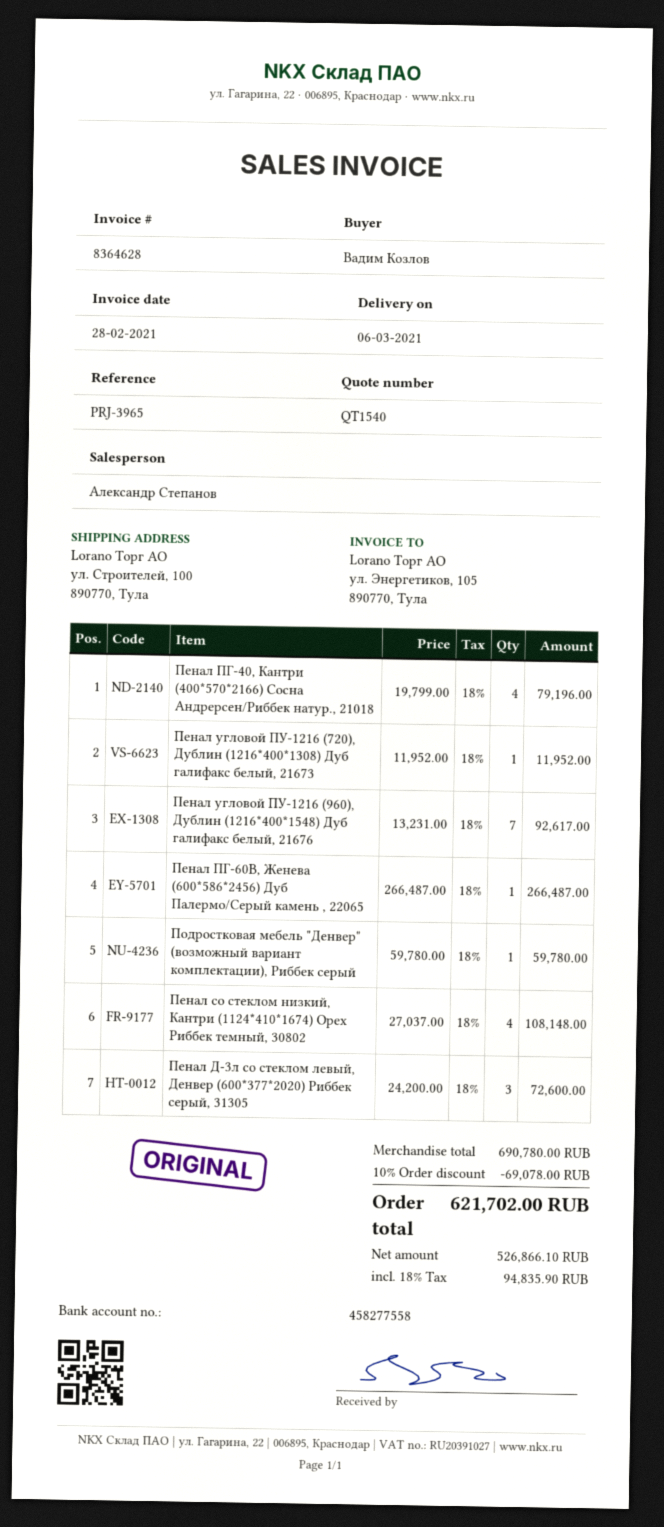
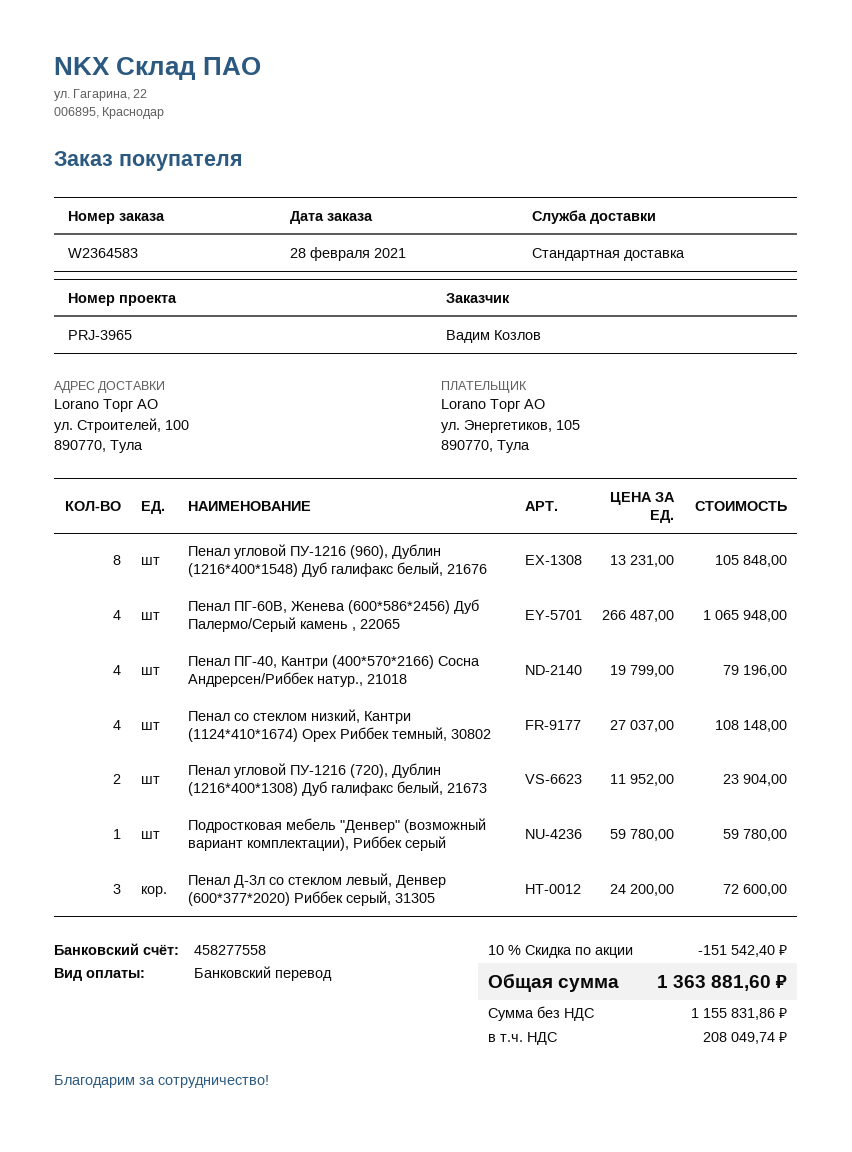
Пенал угловой ПУ-1216 (720), Дублин (1216*400*1308) Дуб галифакс белый, 21673: 1 x 11952.00 = 11952.00 -> 2 x 11952.00 = 23904.00
Пенал угловой ПУ-1216 (960), Дублин (1216*400*1548) Дуб галифакс белый, 21676: 7 x 13231.00 = 92617.00 -> 8 x 13231.00 = 105848.00
Пенал ПГ-60В, Женева (600*586*2456) Дуб Палермо/Серый камень , 22065: 1 x 266487.00 = 266487.00 -> 4 x 266487.00 = 1065948.00
discount: 10% = 69078.00 -> 10% = 151542.40
net: 526866.10 -> 1155831.86
tax: 94835.90 -> 208049.74
total: 621702.00 -> 1363881.60

